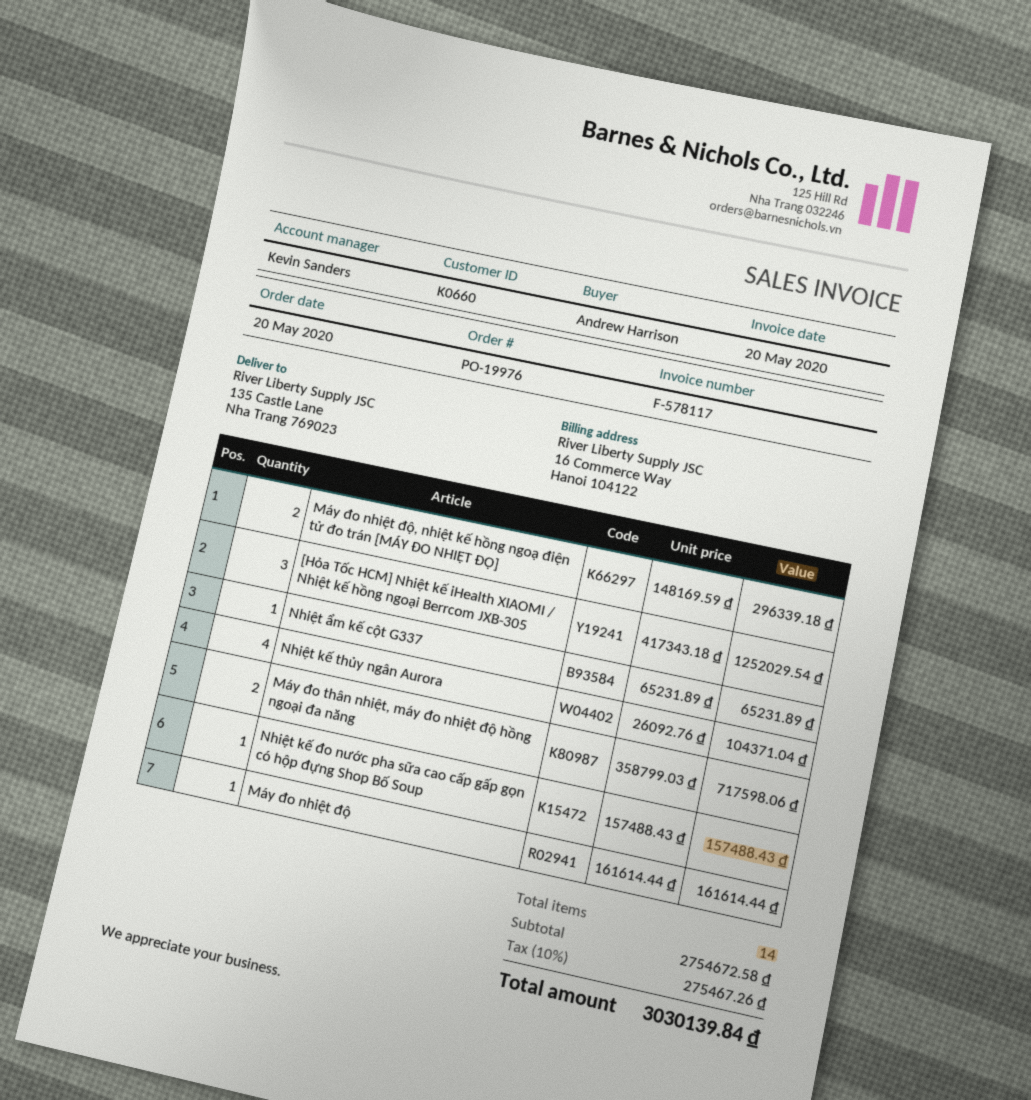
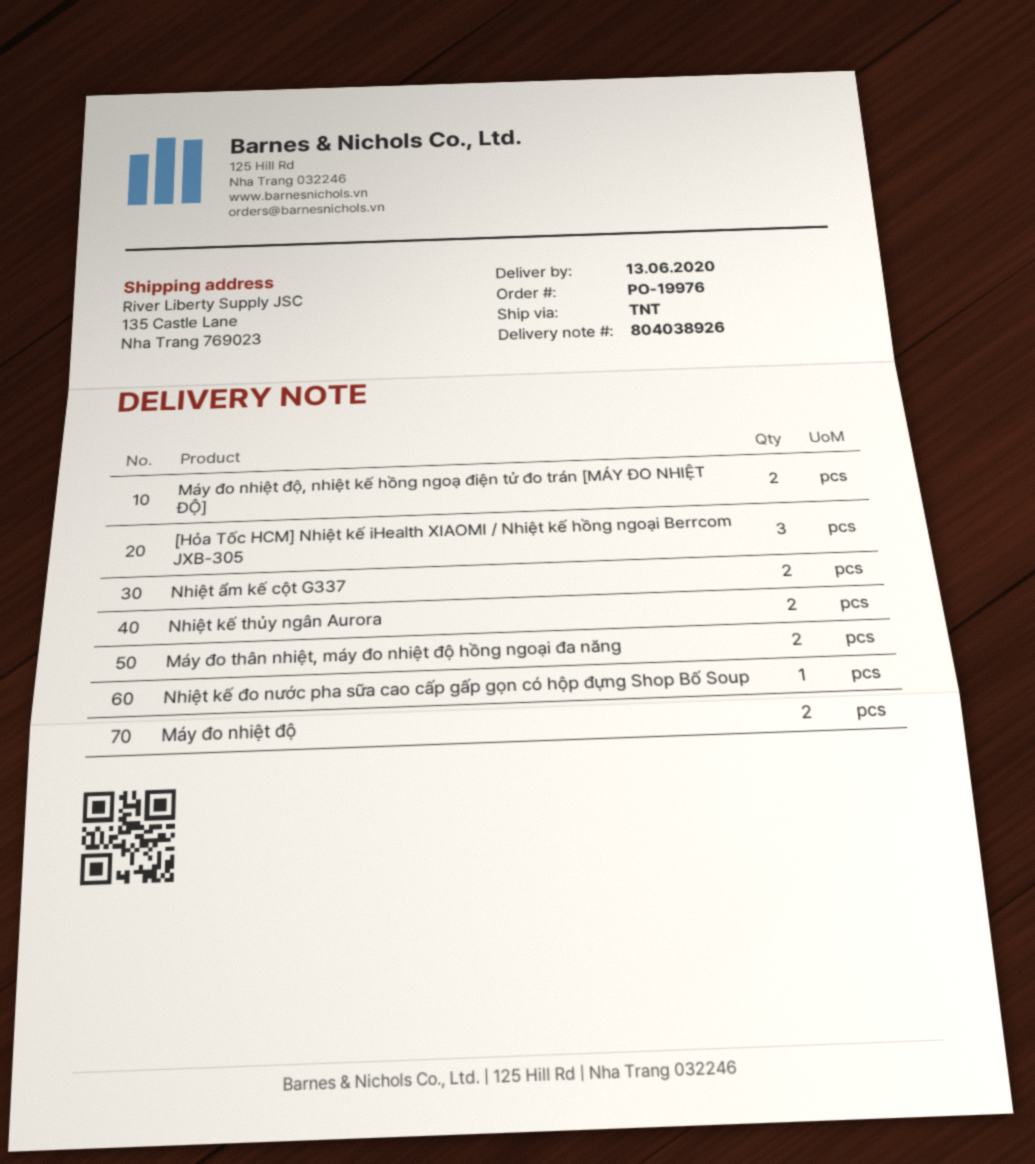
Nhiệt ẩm kế cột G337: 1 -> 2
Nhiệt kế thủy ngân Aurora: 4 -> 2
Máy đo nhiệt độ: 1 -> 2

